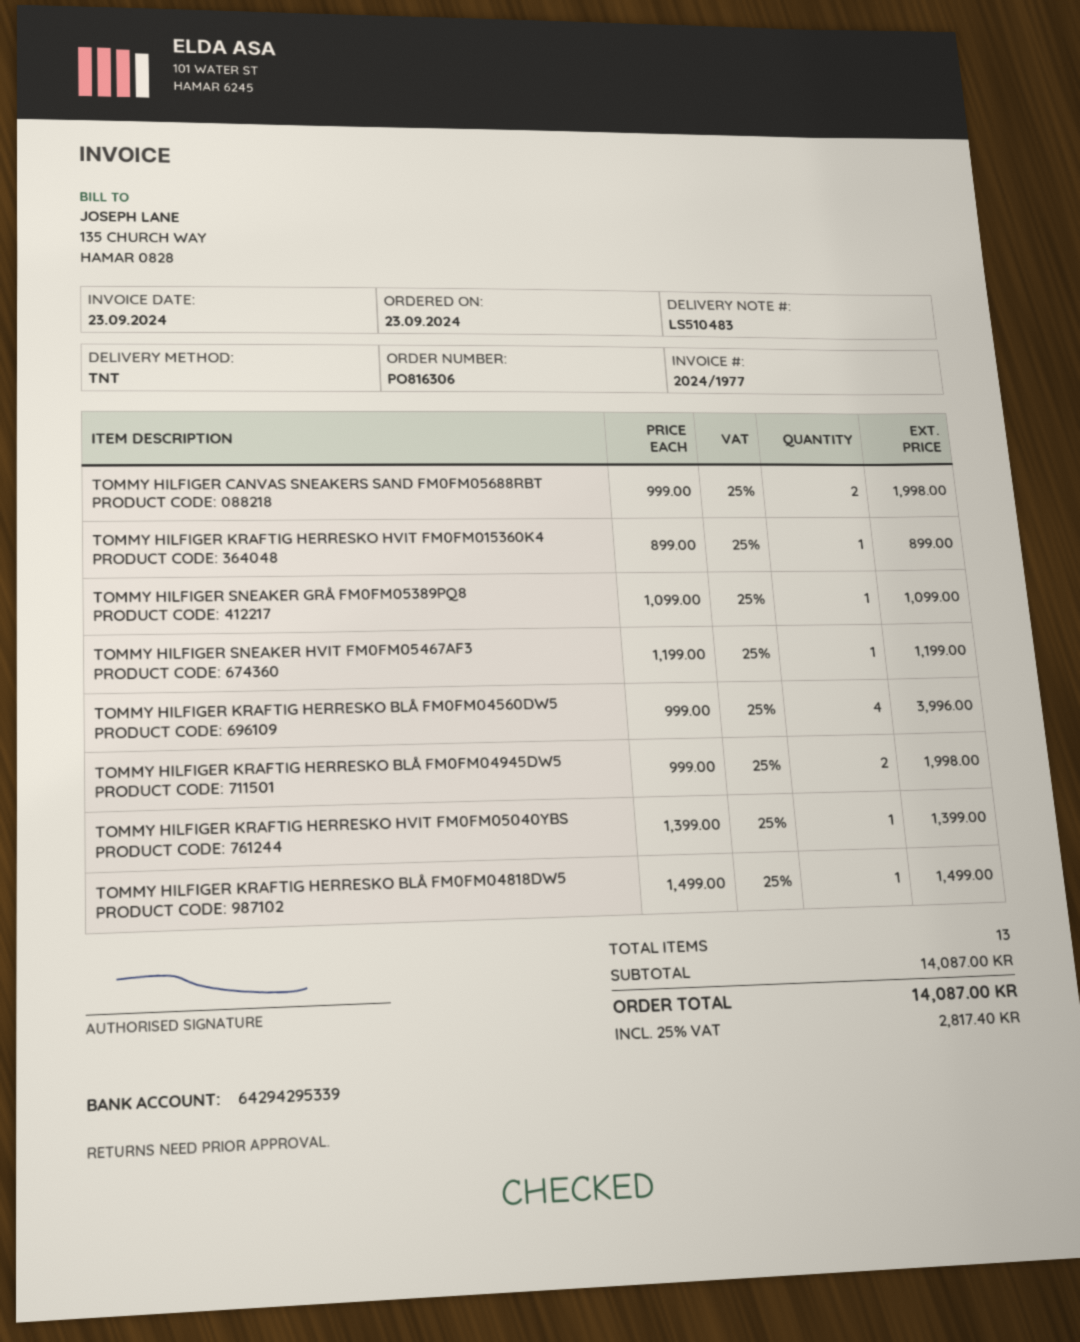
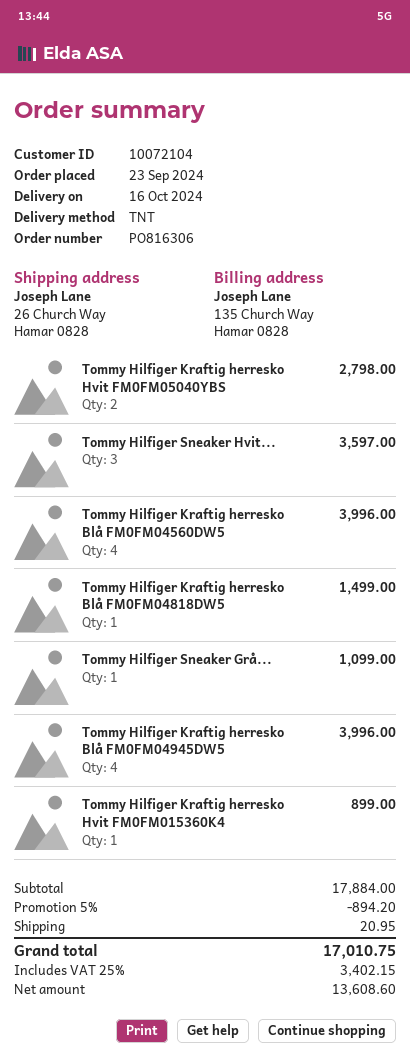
TOMMY HILFIGER CANVAS SNEAKERS SAND FM0FM05688RBT: 2 for 1998.00 -> none
TOMMY HILFIGER SNEAKER HVIT FM0FM05467AF3: 1 for 1199.00 -> 3 for 3597.00
TOMMY HILFIGER KRAFTIG HERRESKO BLÅ FM0FM04945DW5: 2 for 1998.00 -> 4 for 3996.00
TOMMY HILFIGER KRAFTIG HERRESKO HVIT FM0FM05040YBS: 1 for 1399.00 -> 2 for 2798.00
subtotal: 14087.00 -> 17884.00
discount: none -> 5% = 894.20
shipping: none -> 20.95
tax: 25% = 2817.40 -> 25% = 3402.15
total: 14087.00 -> 17010.75

